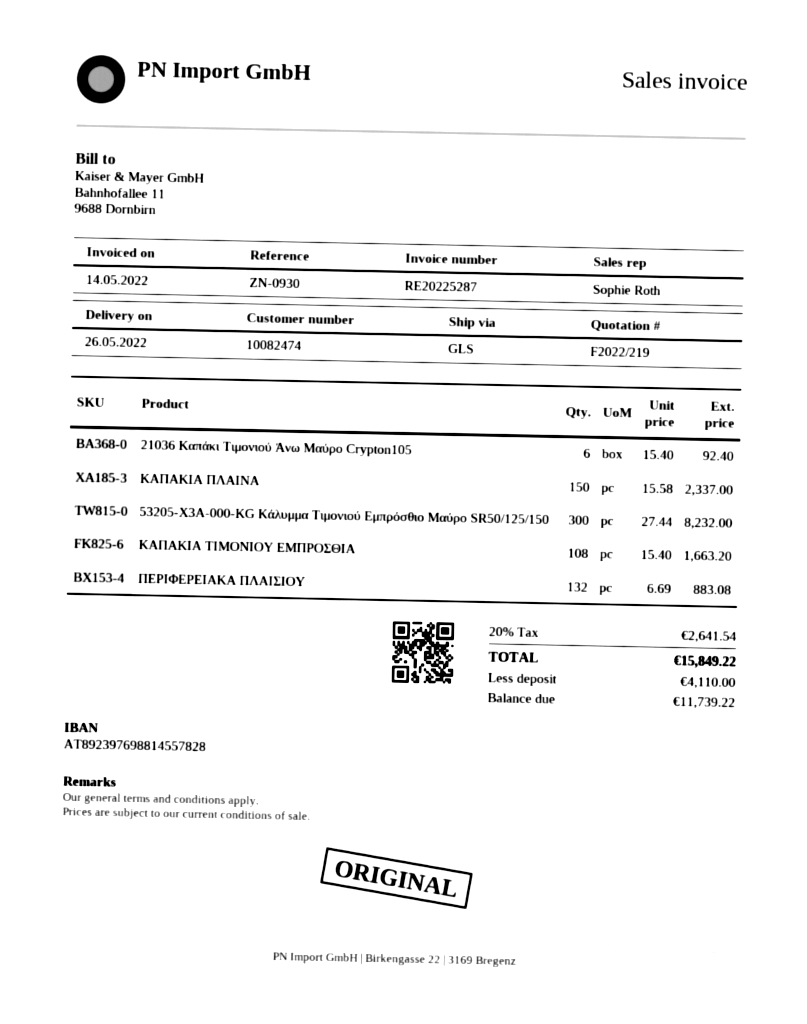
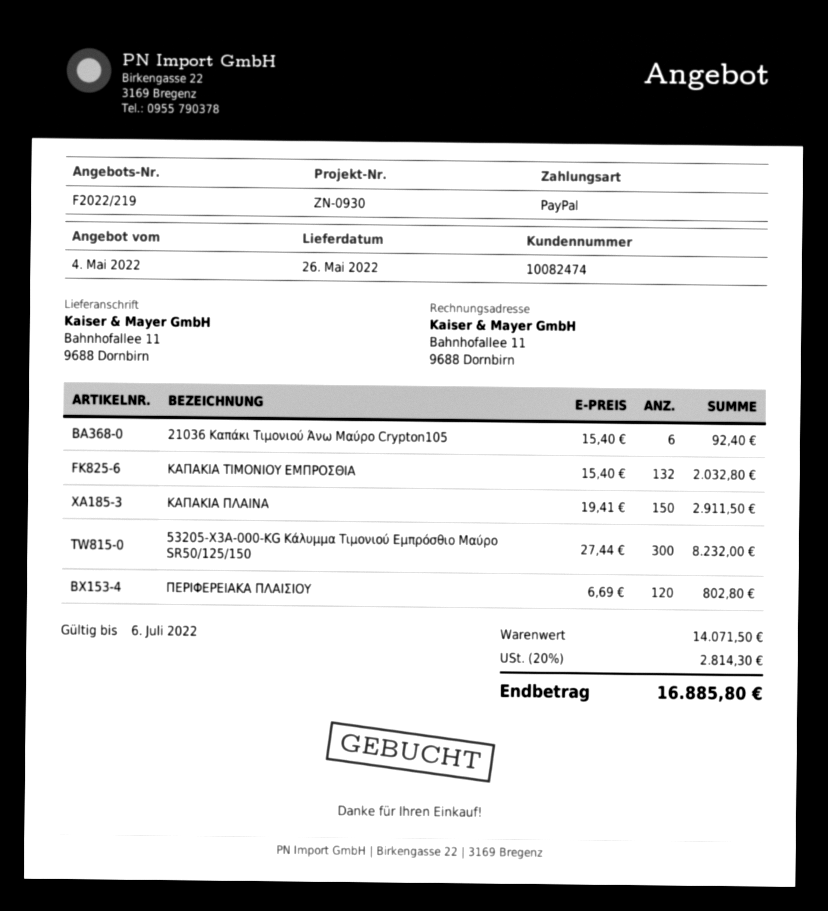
ΚΑΠΑΚΙΑ ΠΛΑΙΝΑ: 150 x 15.58 = 2337.00 -> 150 x 19.41 = 2911.50
ΚΑΠΑΚΙΑ ΤΙΜΟΝΙΟΥ ΕΜΠΡΟΣΘΙΑ: 108 x 15.40 = 1663.20 -> 132 x 15.40 = 2032.80
ΠΕΡΙΦΕΡΕΙΑΚΑ ΠΛΑΙΣΙΟΥ: 132 x 6.69 = 883.08 -> 120 x 6.69 = 802.80
tax: 20% = 2641.54 -> 20% = 2814.30
total: 15849.22 -> 16885.80

